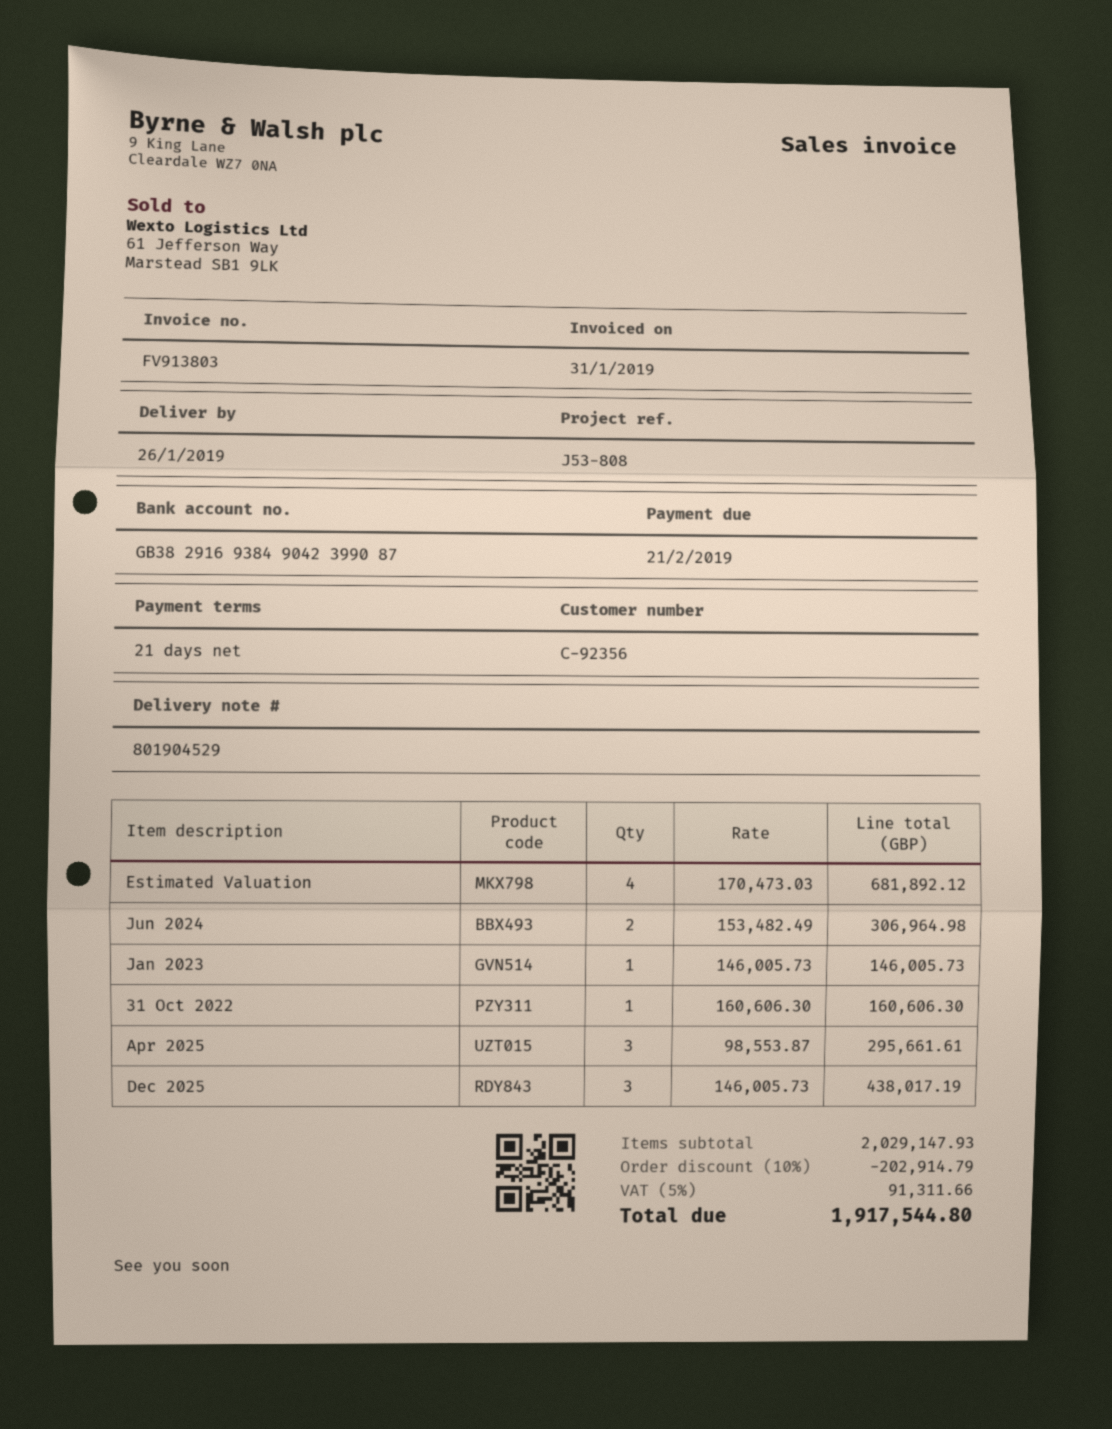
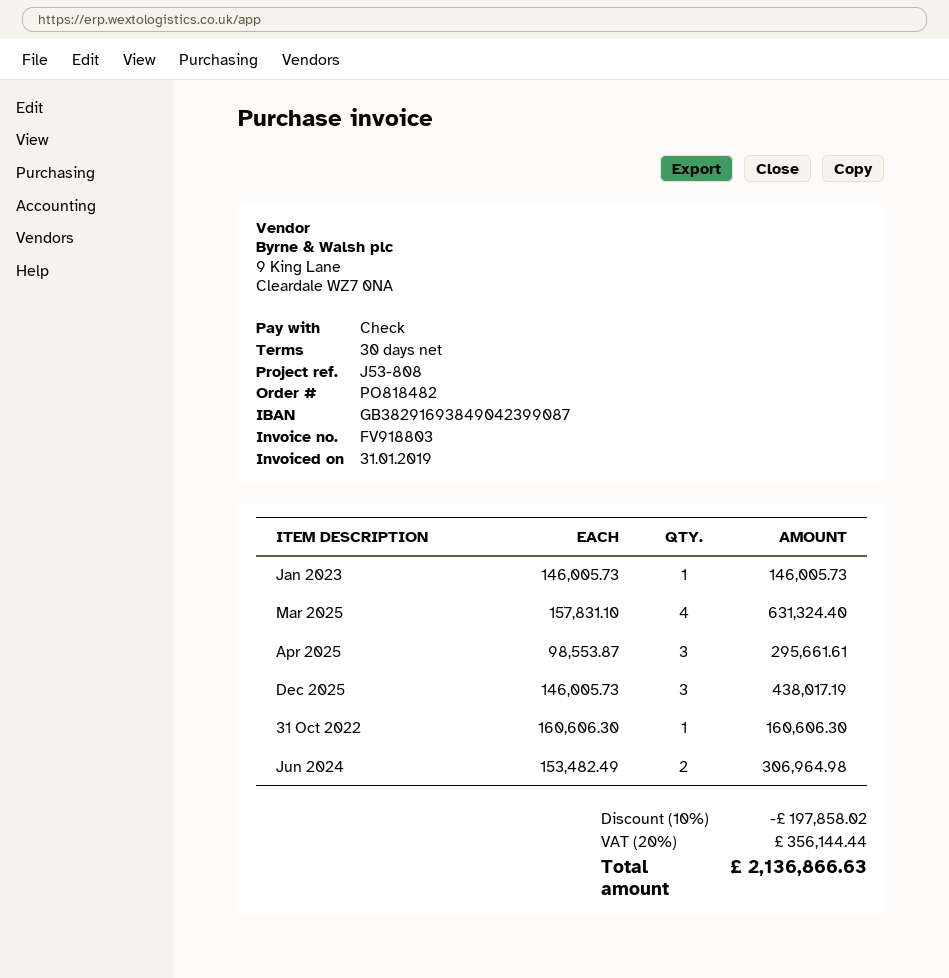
invoice number: FV913803 -> FV918803
payment terms: 21 days -> 30 days
Estimated Valuation: 4 x 170473.03 = 681892.12 -> none
Mar 2025: none -> 4 x 157831.10 = 631324.40
discount: 10% = 202914.79 -> 10% = 197858.02
tax: 5% = 91311.66 -> 20% = 356144.44
total: 1917544.80 -> 2136866.63

